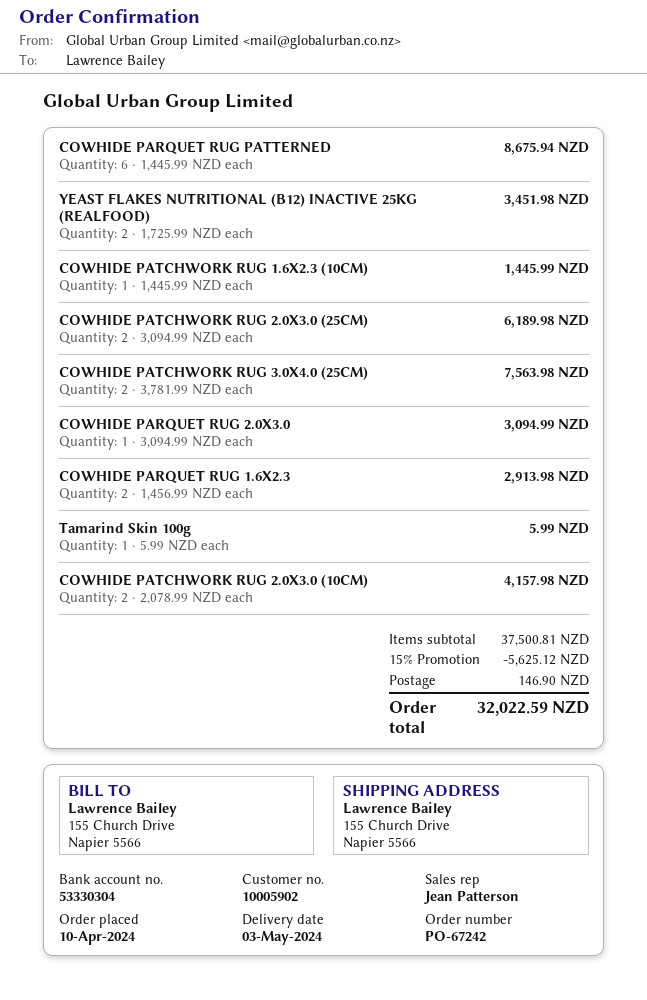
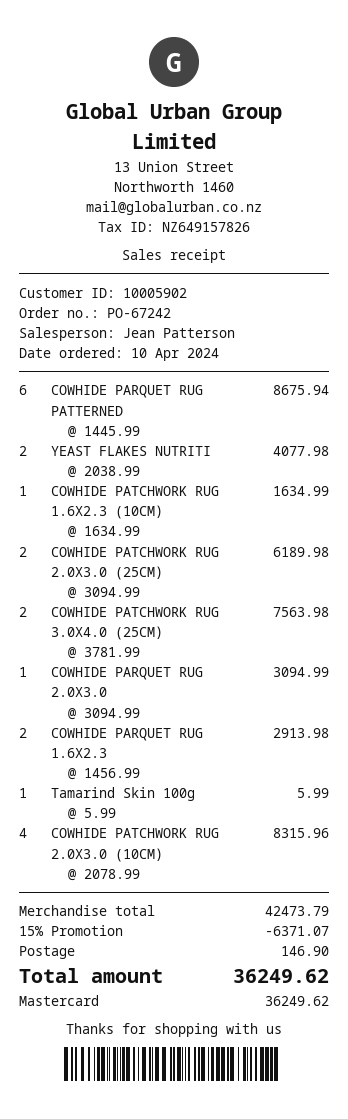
YEAST FLAKES NUTRITIONAL (B12) INACTIVE 25KG (REALFOOD): 2 x 1725.99 = 3451.98 -> 2 x 2038.99 = 4077.98
COWHIDE PATCHWORK RUG 1.6X2.3 (10CM): 1 x 1445.99 = 1445.99 -> 1 x 1634.99 = 1634.99
COWHIDE PATCHWORK RUG 2.0X3.0 (10CM): 2 x 2078.99 = 4157.98 -> 4 x 2078.99 = 8315.96
subtotal: 37500.81 -> 42473.79
discount: 15% = 5625.12 -> 15% = 6371.07
total: 32022.59 -> 36249.62

